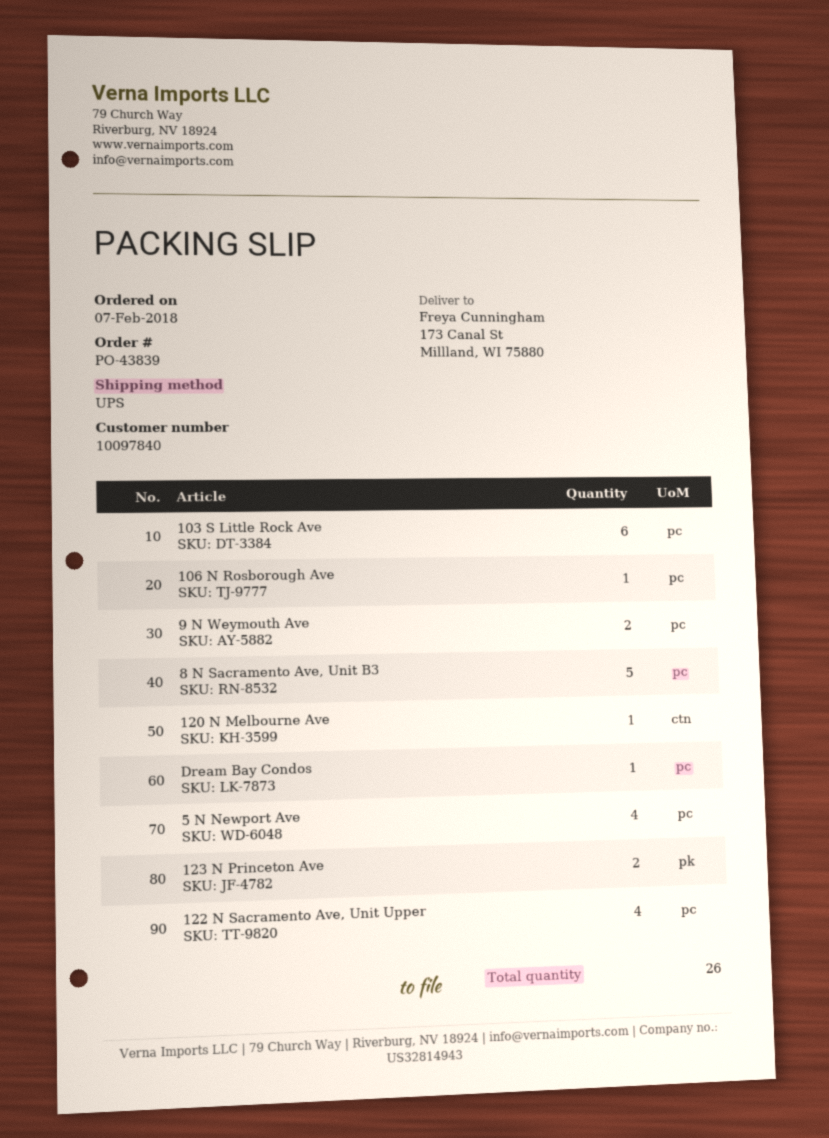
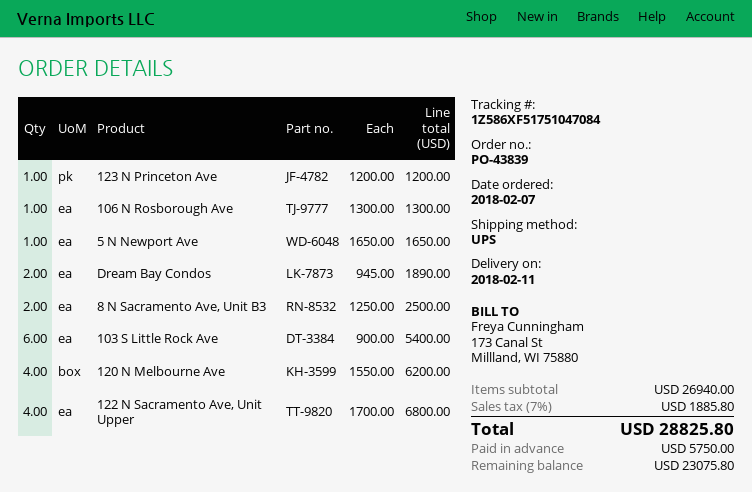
9 N Weymouth Ave: 2 -> none
8 N Sacramento Ave, Unit B3: 5 -> 2
120 N Melbourne Ave: 1 -> 4
Dream Bay Condos: 1 -> 2
5 N Newport Ave: 4 -> 1
123 N Princeton Ave: 2 -> 1

